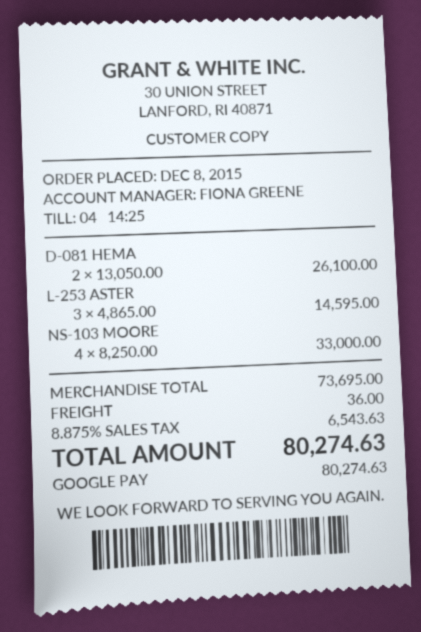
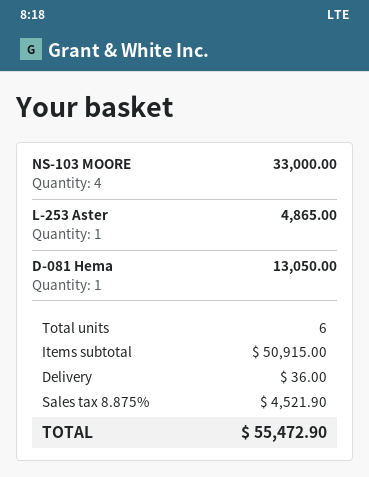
D-081 HEMA: 2 for 26100.00 -> 1 for 13050.00
L-253 ASTER: 3 for 14595.00 -> 1 for 4865.00
subtotal: 73695.00 -> 50915.00
tax: 8.875% = 6543.63 -> 8.875% = 4521.90
total: 80274.63 -> 55472.90

